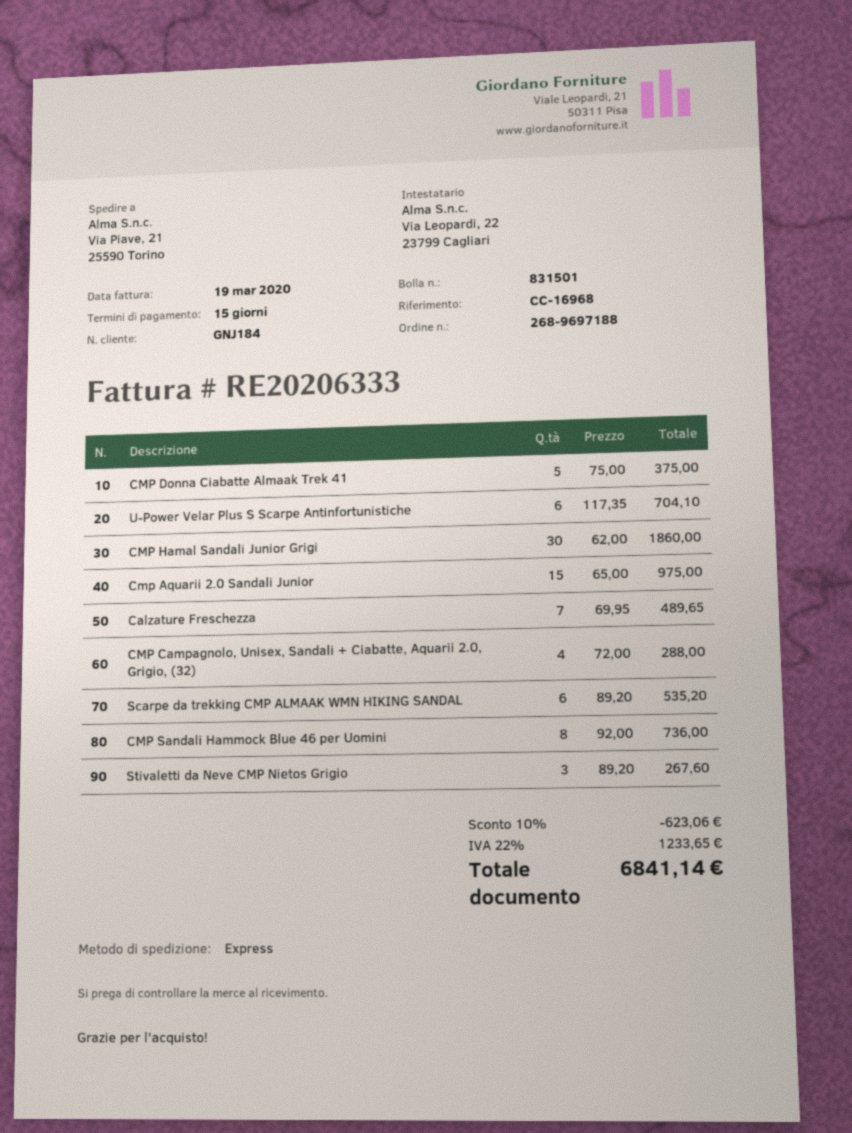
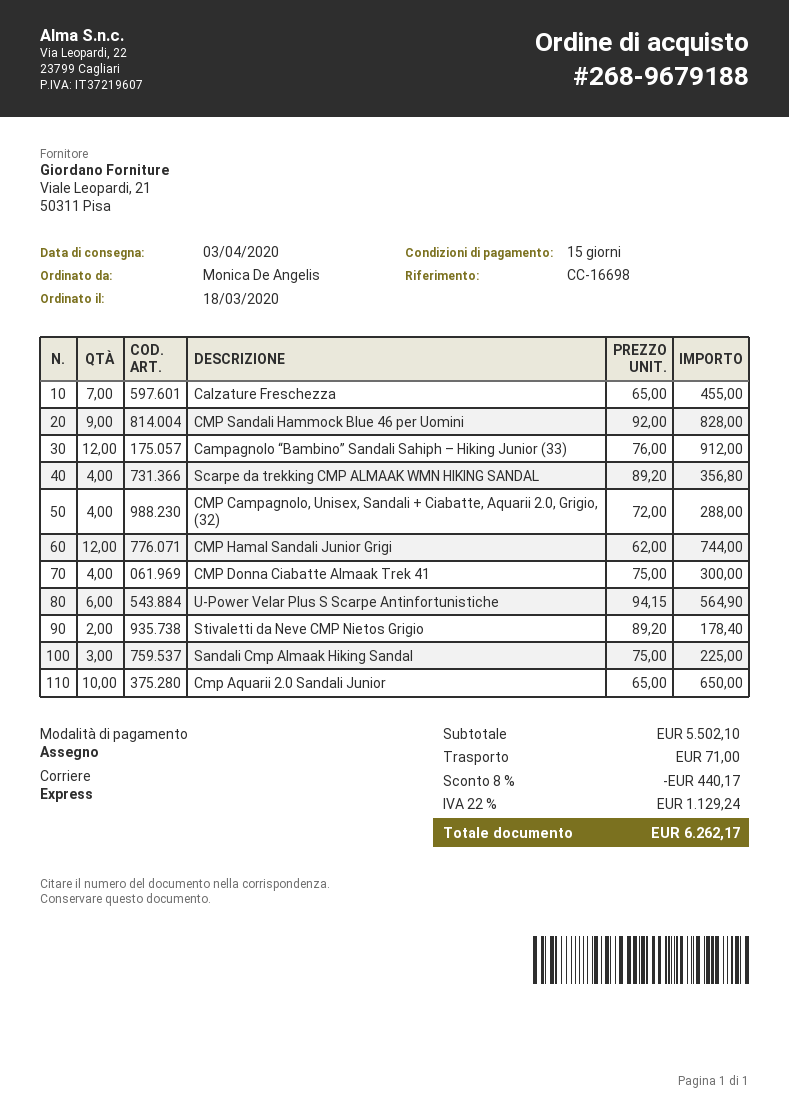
order number: 268-9697188 -> 268-9679188
reference: CC-16968 -> CC-16698
CMP Donna Ciabatte Almaak Trek 41: 5 x 75.00 = 375.00 -> 4 x 75.00 = 300.00
U-Power Velar Plus S Scarpe Antinfortunistiche: 6 x 117.35 = 704.10 -> 6 x 94.15 = 564.90
CMP Hamal Sandali Junior Grigi: 30 x 62.00 = 1860.00 -> 12 x 62.00 = 744.00
Cmp Aquarii 2.0 Sandali Junior: 15 x 65.00 = 975.00 -> 10 x 65.00 = 650.00
Calzature Freschezza: 7 x 69.95 = 489.65 -> 7 x 65.00 = 455.00
Scarpe da trekking CMP ALMAAK WMN HIKING SANDAL: 6 x 89.20 = 535.20 -> 4 x 89.20 = 356.80
CMP Sandali Hammock Blue 46 per Uomini: 8 x 92.00 = 736.00 -> 9 x 92.00 = 828.00
Stivaletti da Neve CMP Nietos Grigio: 3 x 89.20 = 267.60 -> 2 x 89.20 = 178.40
Campagnolo “Bambino” Sandali Sahiph – Hiking Junior (33): none -> 12 x 76.00 = 912.00
Sandali Cmp Almaak Hiking Sandal: none -> 3 x 75.00 = 225.00
discount: 10% = 623.06 -> 8% = 440.17
shipping: none -> 71.00
tax: 22% = 1233.65 -> 22% = 1129.24
total: 6841.14 -> 6262.17

